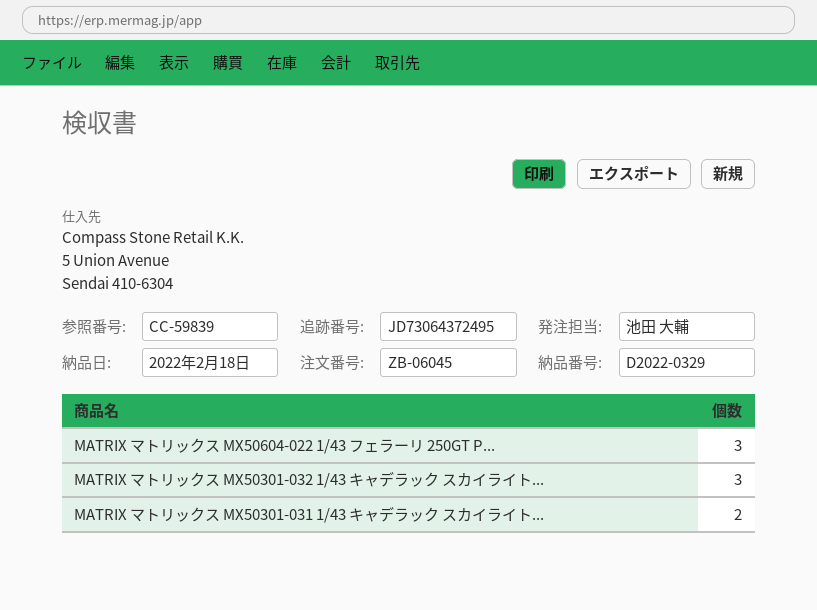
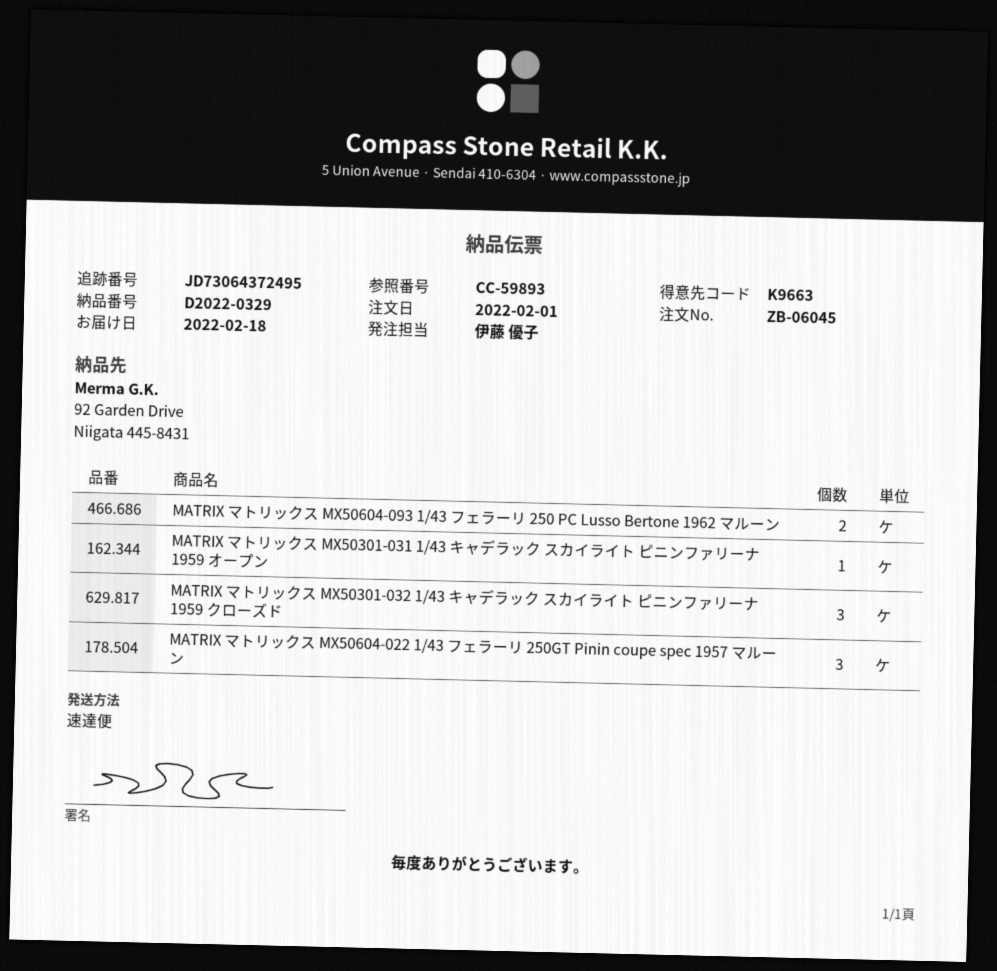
reference: CC-59839 -> CC-59893
ordered by: 池田 大輔 -> 伊藤 優子
MATRIX マトリックス MX50301-031 1/43 キャデラック スカイライト...: 2 -> 1
MATRIX マトリックス MX50604-093 1/43 フェラーリ 250 PC Lusso Bertone 1962 マルーン: none -> 2

